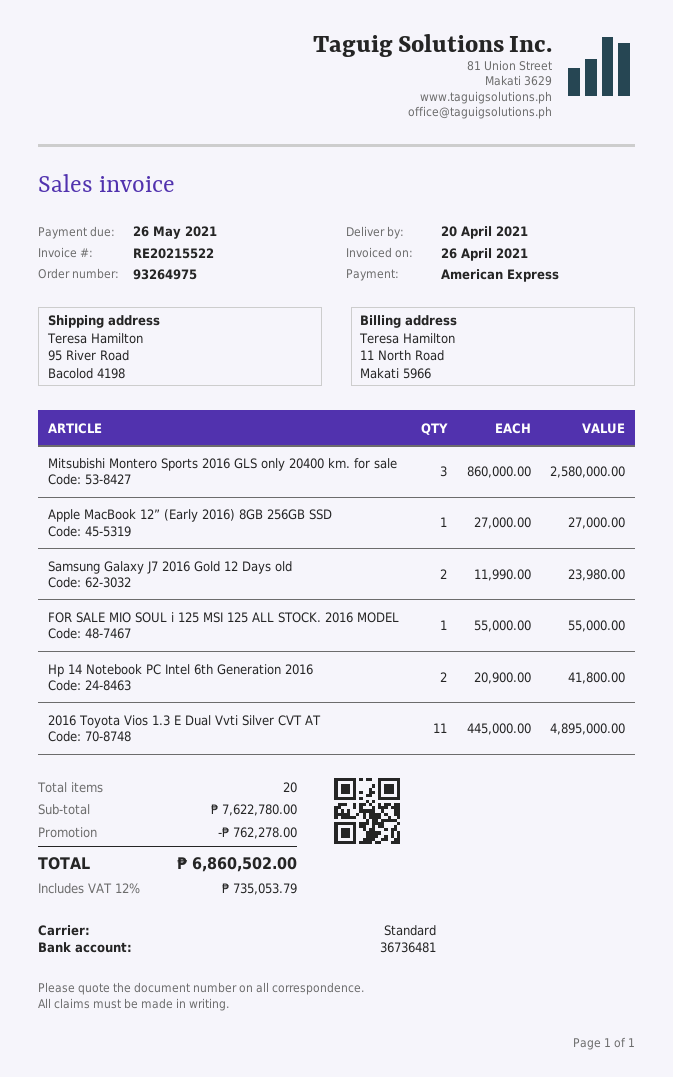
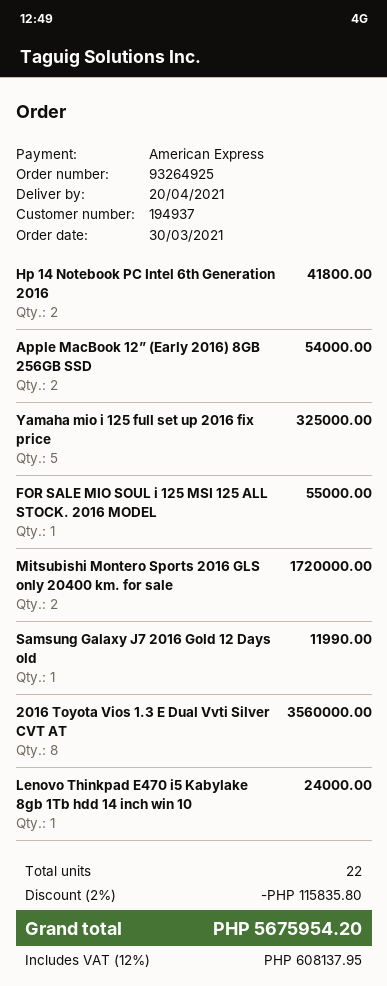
order number: 93264975 -> 93264925
Mitsubishi Montero Sports 2016 GLS only 20400 km. for sale: 3 for 2580000.00 -> 2 for 1720000.00
Apple MacBook 12” (Early 2016) 8GB 256GB SSD: 1 for 27000.00 -> 2 for 54000.00
Samsung Galaxy J7 2016 Gold 12 Days old: 2 for 23980.00 -> 1 for 11990.00
2016 Toyota Vios 1.3 E Dual Vvti Silver CVT AT: 11 for 4895000.00 -> 8 for 3560000.00
Yamaha mio i 125 full set up 2016 fix price: none -> 5 for 325000.00
Lenovo Thinkpad E470 i5 Kabylake 8gb 1Tb hdd 14 inch win 10: none -> 1 for 24000.00
total quantity: 20 -> 22
discount: 762278.00 -> 115835.80
tax: 12% = 735053.79 -> 12% = 608137.95
total: 6860502.00 -> 5675954.20

